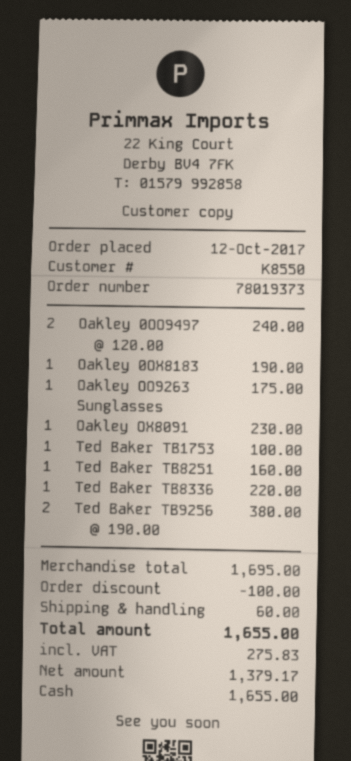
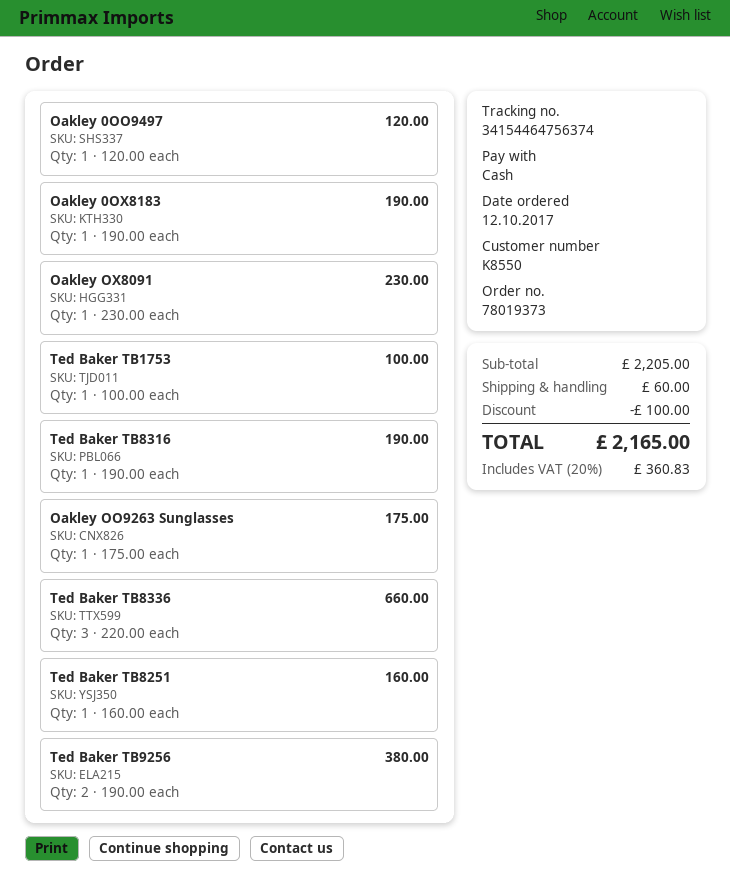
Oakley 0OO9497: 2 x 120.00 = 240.00 -> 1 x 120.00 = 120.00
Ted Baker TB8336: 1 x 220.00 = 220.00 -> 3 x 220.00 = 660.00
Ted Baker TB8316: none -> 1 x 190.00 = 190.00
subtotal: 1695.00 -> 2205.00
tax: 275.83 -> 360.83
total: 1655.00 -> 2165.00

